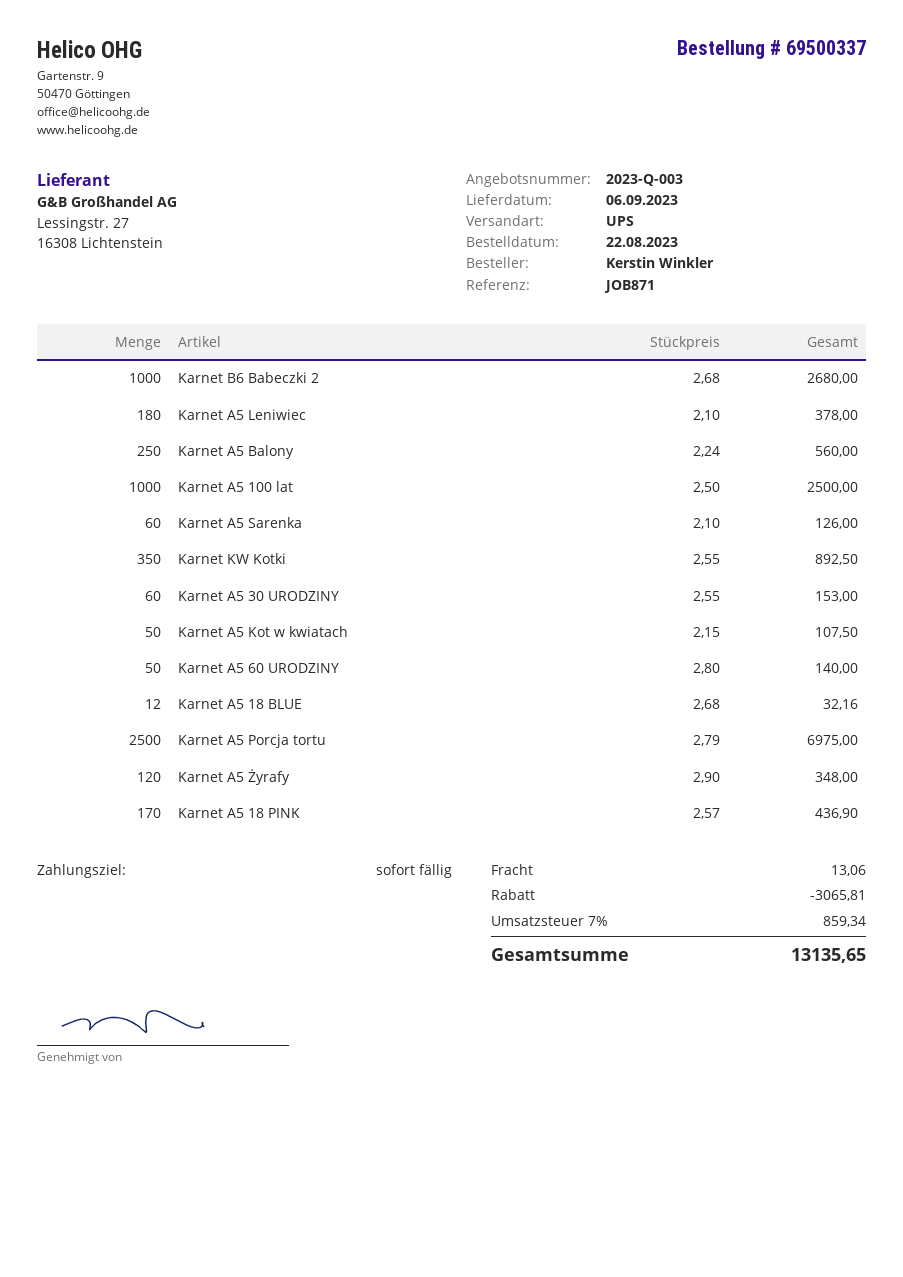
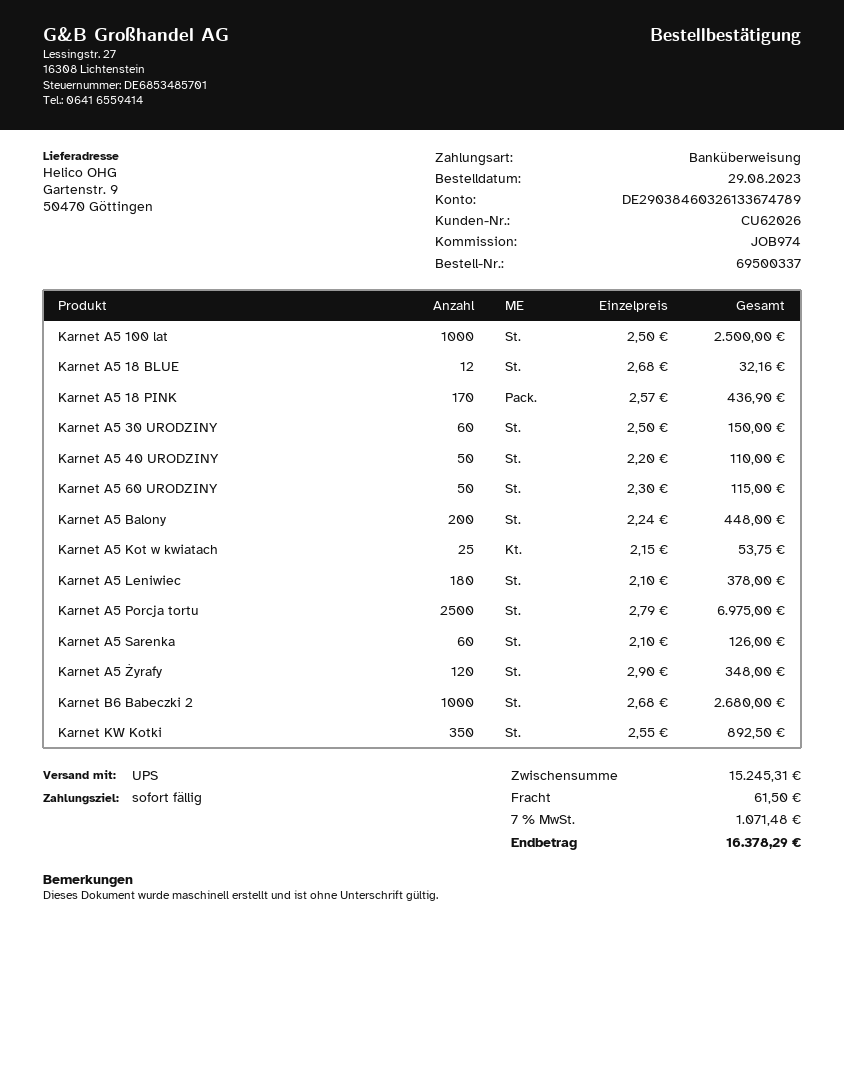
order date: 2023-08-22 -> 2023-08-29
reference: JOB871 -> JOB974
Karnet A5 Balony: 250 x 2.24 = 560.00 -> 200 x 2.24 = 448.00
Karnet A5 30 URODZINY: 60 x 2.55 = 153.00 -> 60 x 2.50 = 150.00
Karnet A5 Kot w kwiatach: 50 x 2.15 = 107.50 -> 25 x 2.15 = 53.75
Karnet A5 60 URODZINY: 50 x 2.80 = 140.00 -> 50 x 2.30 = 115.00
Karnet A5 40 URODZINY: none -> 50 x 2.20 = 110.00
discount: 3065.81 -> none
shipping: 13.06 -> 61.50
tax: 7% = 859.34 -> 7% = 1071.48
total: 13135.65 -> 16378.29

